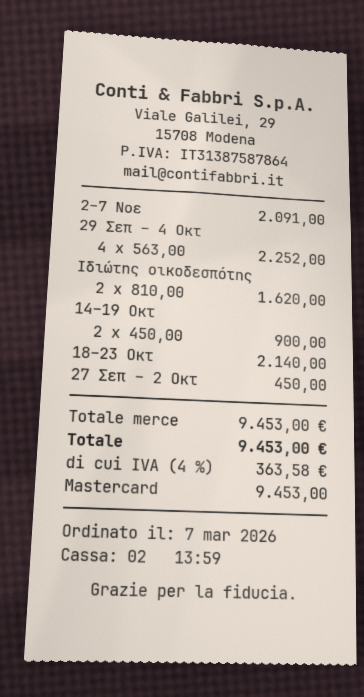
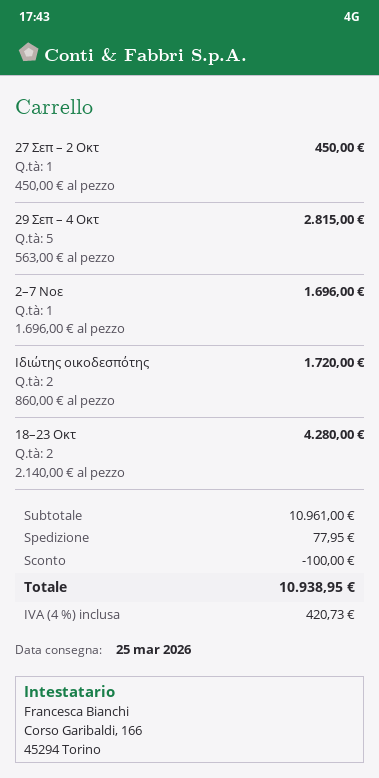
2–7 Νοε: 1 x 2091.00 = 2091.00 -> 1 x 1696.00 = 1696.00
29 Σεπ – 4 Οκτ: 4 x 563.00 = 2252.00 -> 5 x 563.00 = 2815.00
Ιδιώτης οικοδεσπότης: 2 x 810.00 = 1620.00 -> 2 x 860.00 = 1720.00
14–19 Οκτ: 2 x 450.00 = 900.00 -> none
18–23 Οκτ: 1 x 2140.00 = 2140.00 -> 2 x 2140.00 = 4280.00
subtotal: 9453.00 -> 10961.00
discount: none -> 100.00
shipping: none -> 77.95
tax: 4% = 363.58 -> 4% = 420.73
total: 9453.00 -> 10938.95

